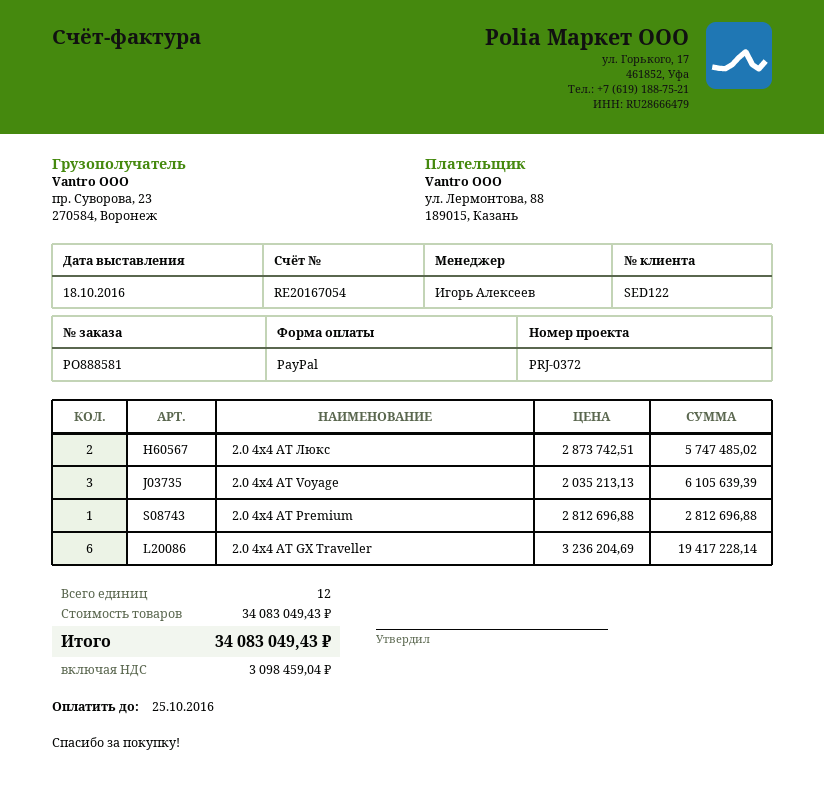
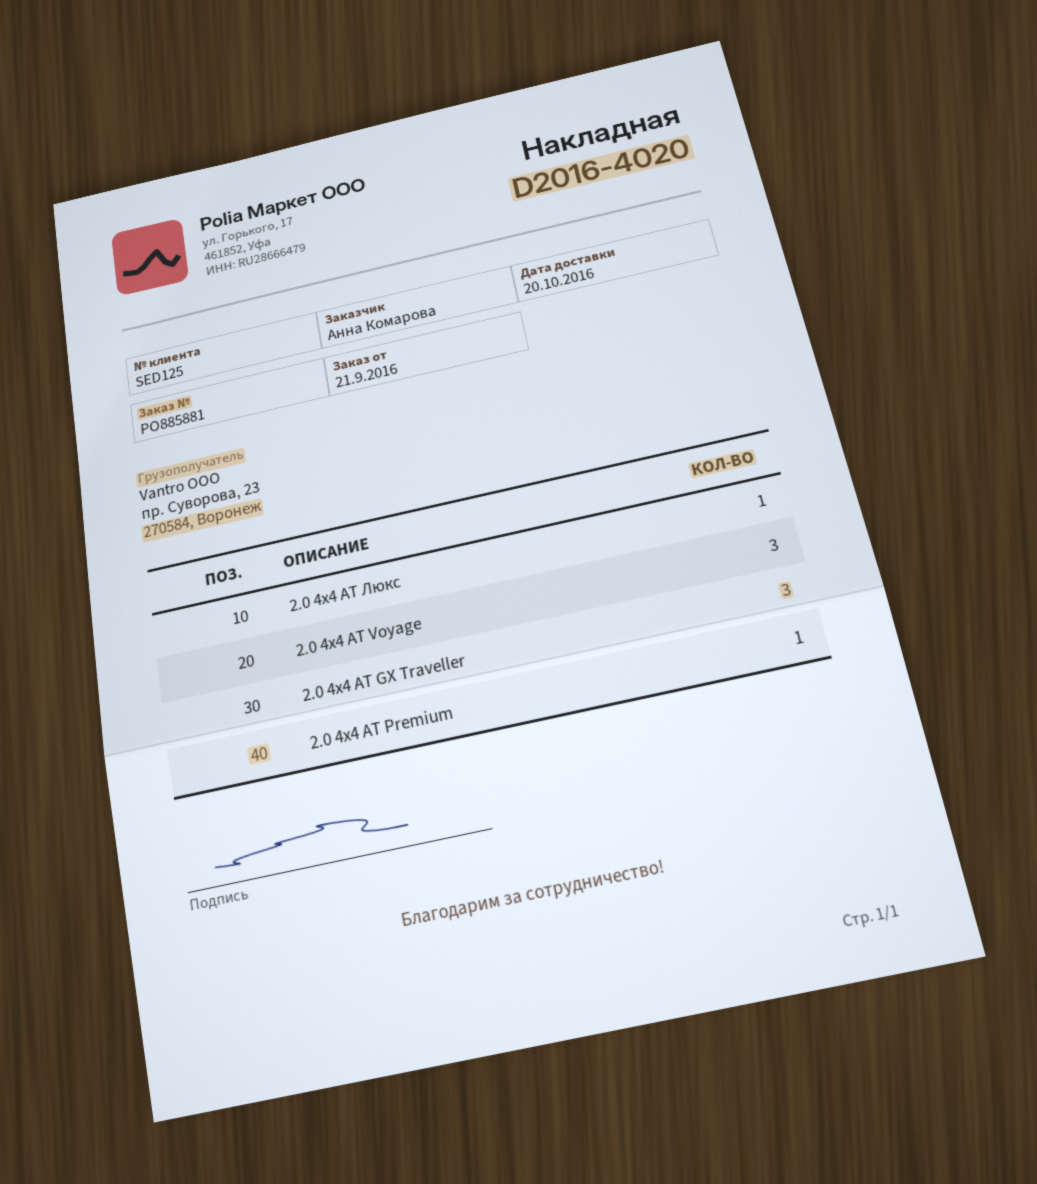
order number: PO888581 -> PO885881
customer number: SED122 -> SED125
2.0 4x4 AT Люкс: 2 -> 1
2.0 4x4 AT GX Traveller: 6 -> 3

